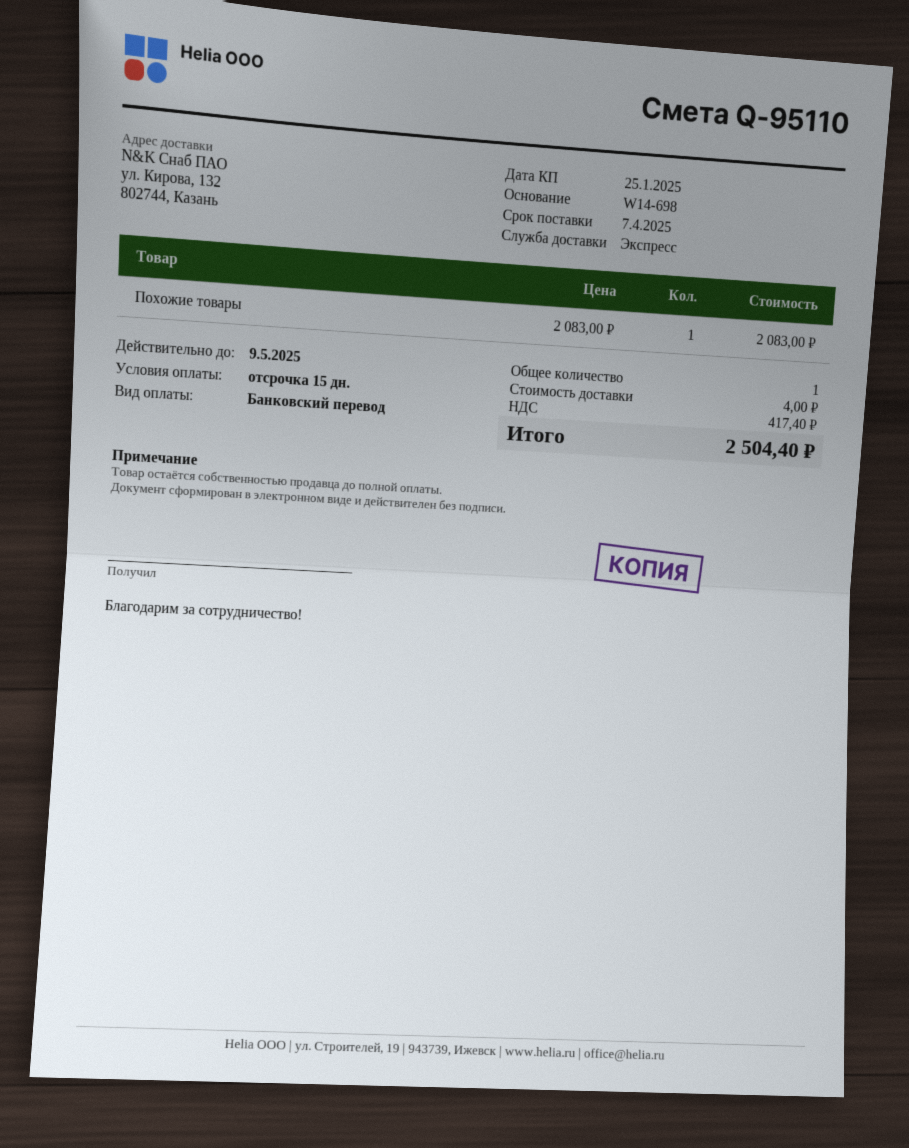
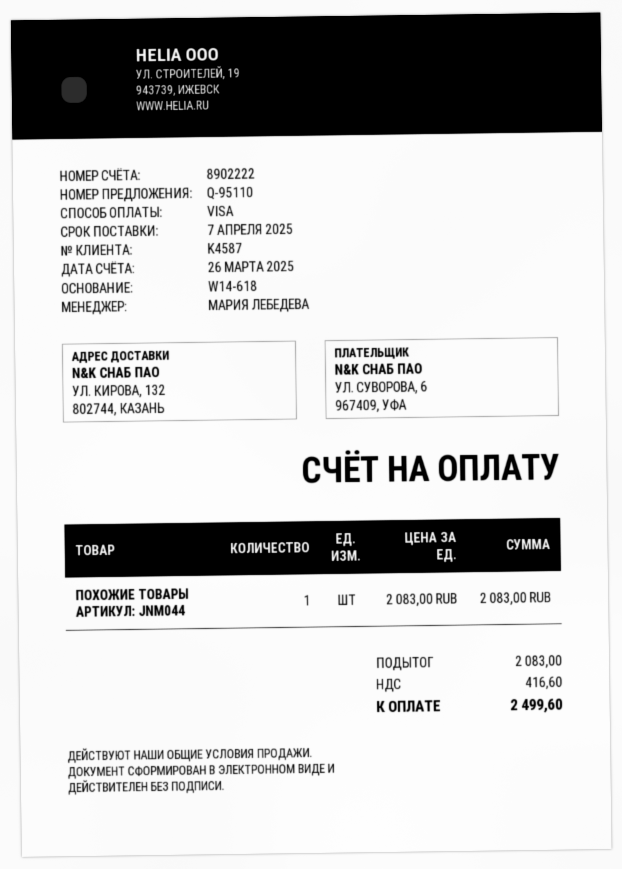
reference: W14-698 -> W14-618
payment method: bank transfer -> Visa
shipping: 4.00 -> none
tax: 417.40 -> 416.60
total: 2504.40 -> 2499.60

